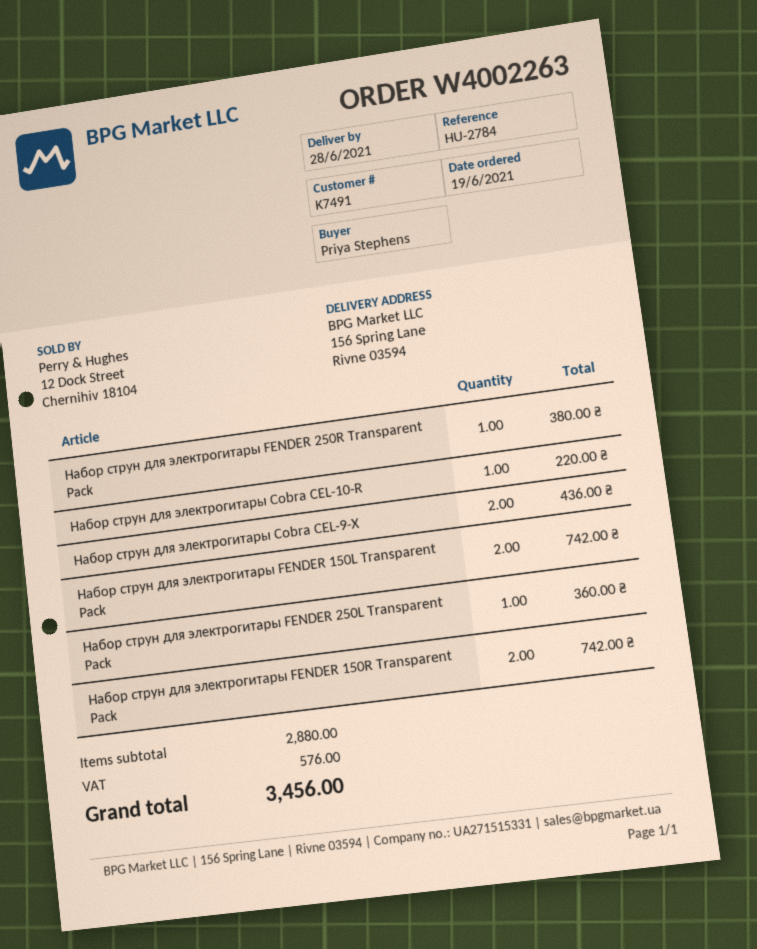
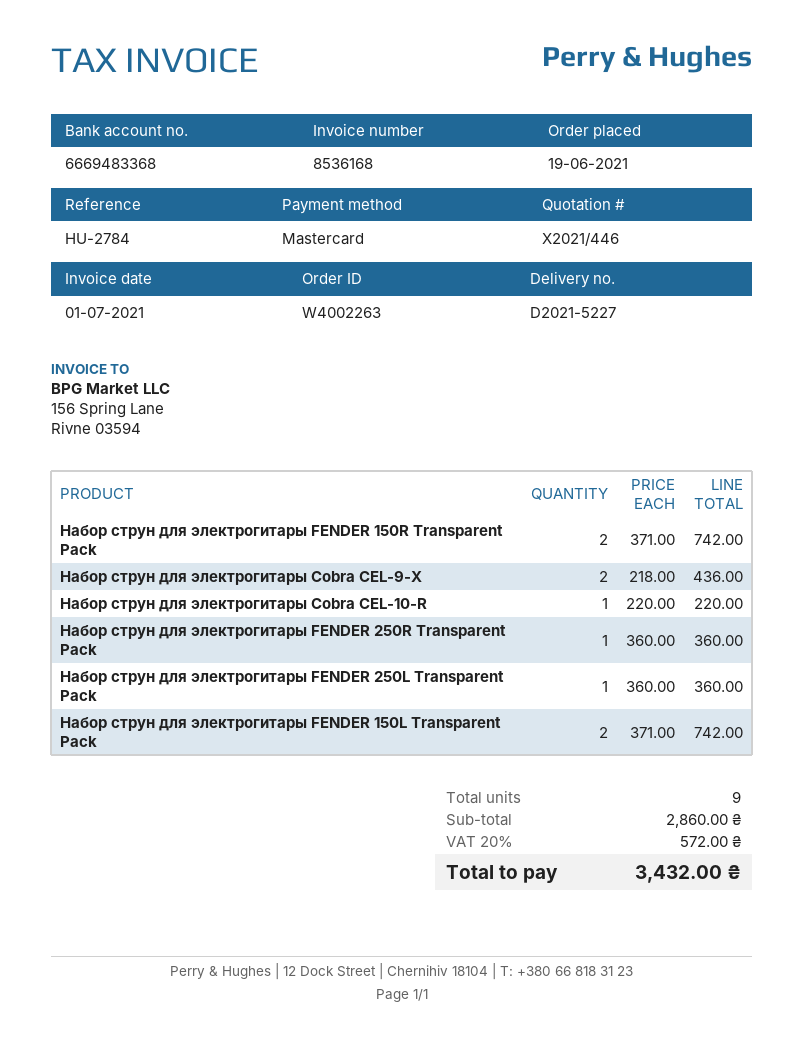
Набор струн для электрогитары FENDER 250R Transparent Pack: 1 for 380.00 -> 1 for 360.00
subtotal: 2880.00 -> 2860.00
tax: 576.00 -> 572.00
total: 3456.00 -> 3432.00

